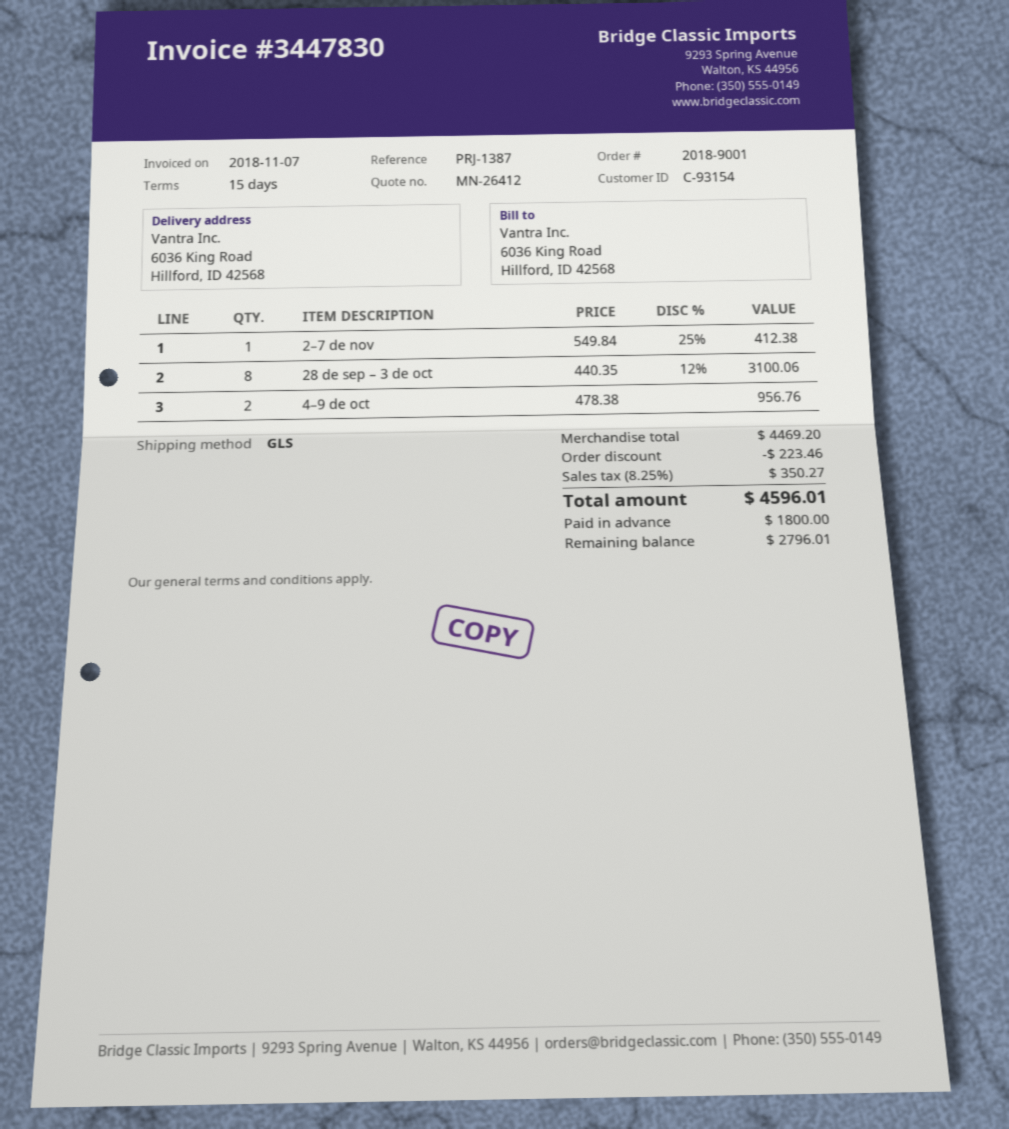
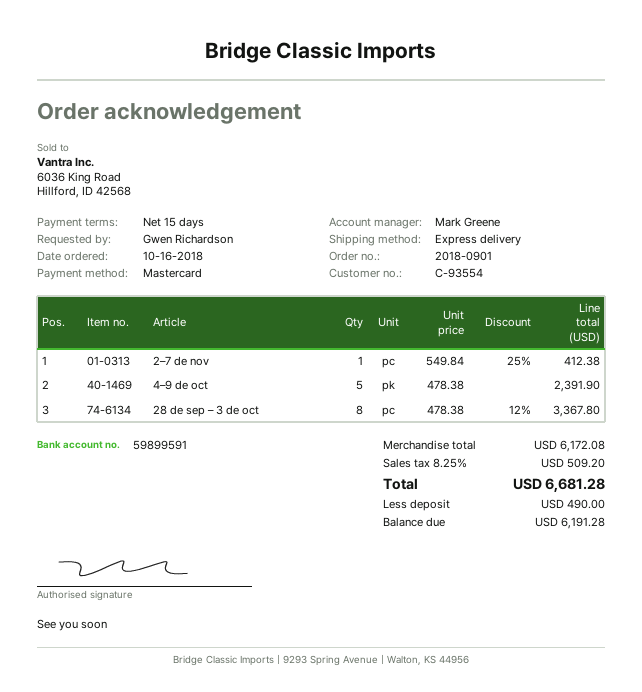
order number: 2018-9001 -> 2018-0901
customer number: C-93154 -> C-93554
shipping method: GLS -> express
28 de sep – 3 de oct: 8 x 440.35 - 12% = 3100.06 -> 8 x 478.38 - 12% = 3367.80
4–9 de oct: 2 x 478.38 = 956.76 -> 5 x 478.38 = 2391.90
subtotal: 4469.20 -> 6172.08
discount: 223.46 -> none
tax: 8.25% = 350.27 -> 8.25% = 509.20
total: 4596.01 -> 6681.28
deposit: 1800.00 -> 490.00
balance: 2796.01 -> 6191.28

